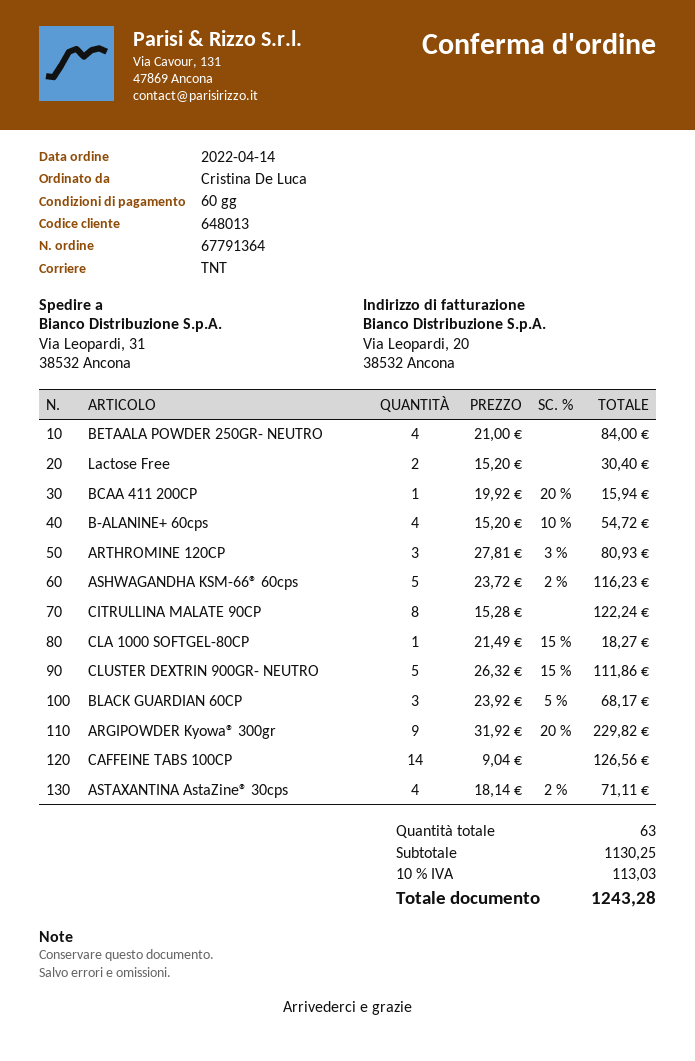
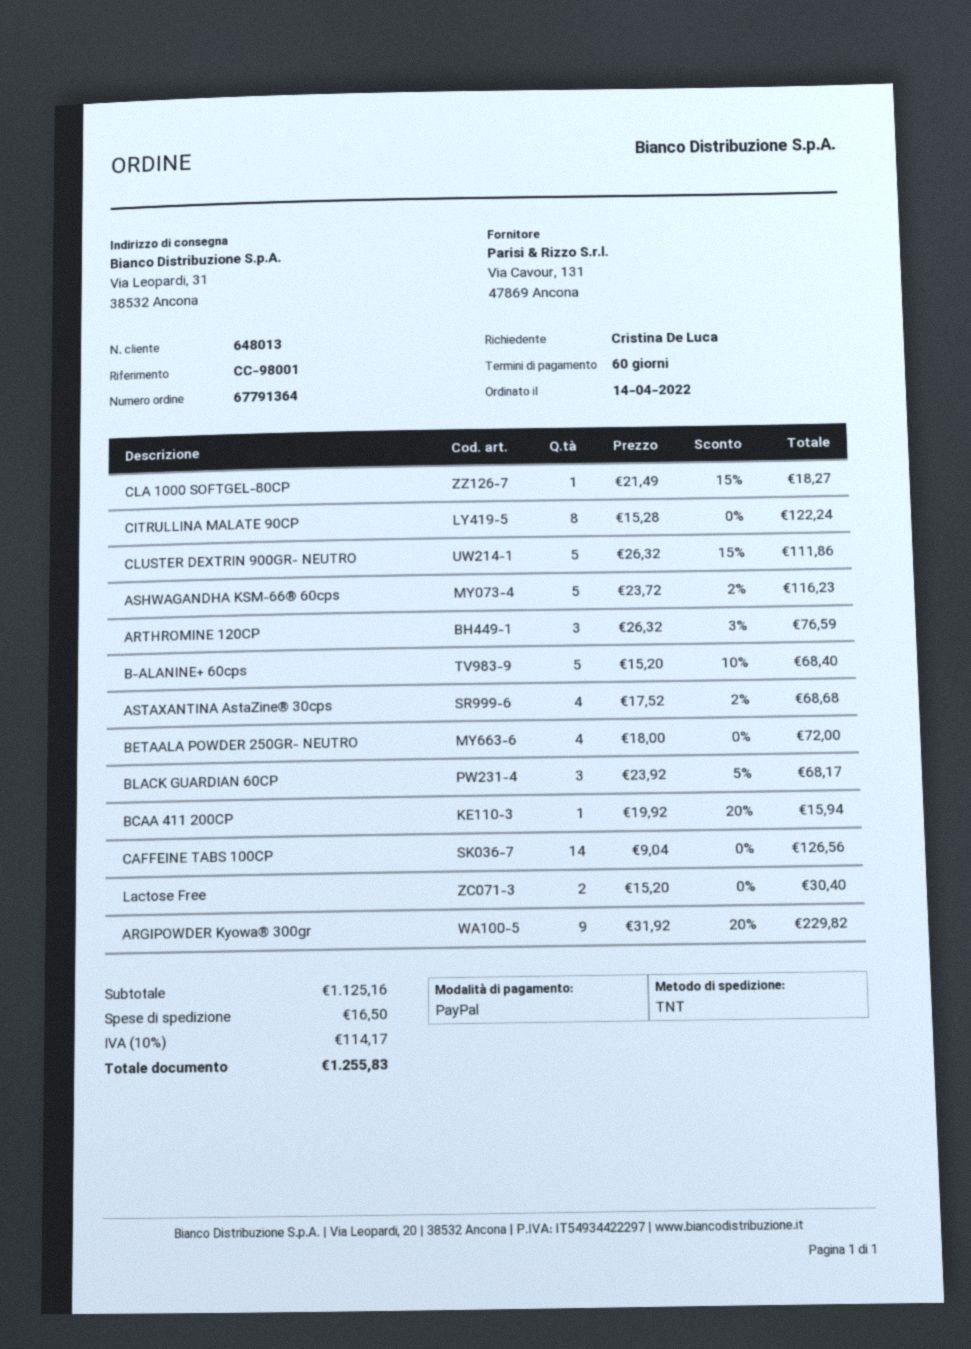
BETAALA POWDER 250GR- NEUTRO: 4 x 21.00 = 84.00 -> 4 x 18.00 = 72.00
B-ALANINE+ 60cps: 4 x 15.20 - 10% = 54.72 -> 5 x 15.20 - 10% = 68.40
ARTHROMINE 120CP: 3 x 27.81 - 3% = 80.93 -> 3 x 26.32 - 3% = 76.59
ASTAXANTINA AstaZine® 30cps: 4 x 18.14 - 2% = 71.11 -> 4 x 17.52 - 2% = 68.68
subtotal: 1130.25 -> 1125.16
shipping: none -> 16.50
tax: 10% = 113.03 -> 10% = 114.17
total: 1243.28 -> 1255.83

